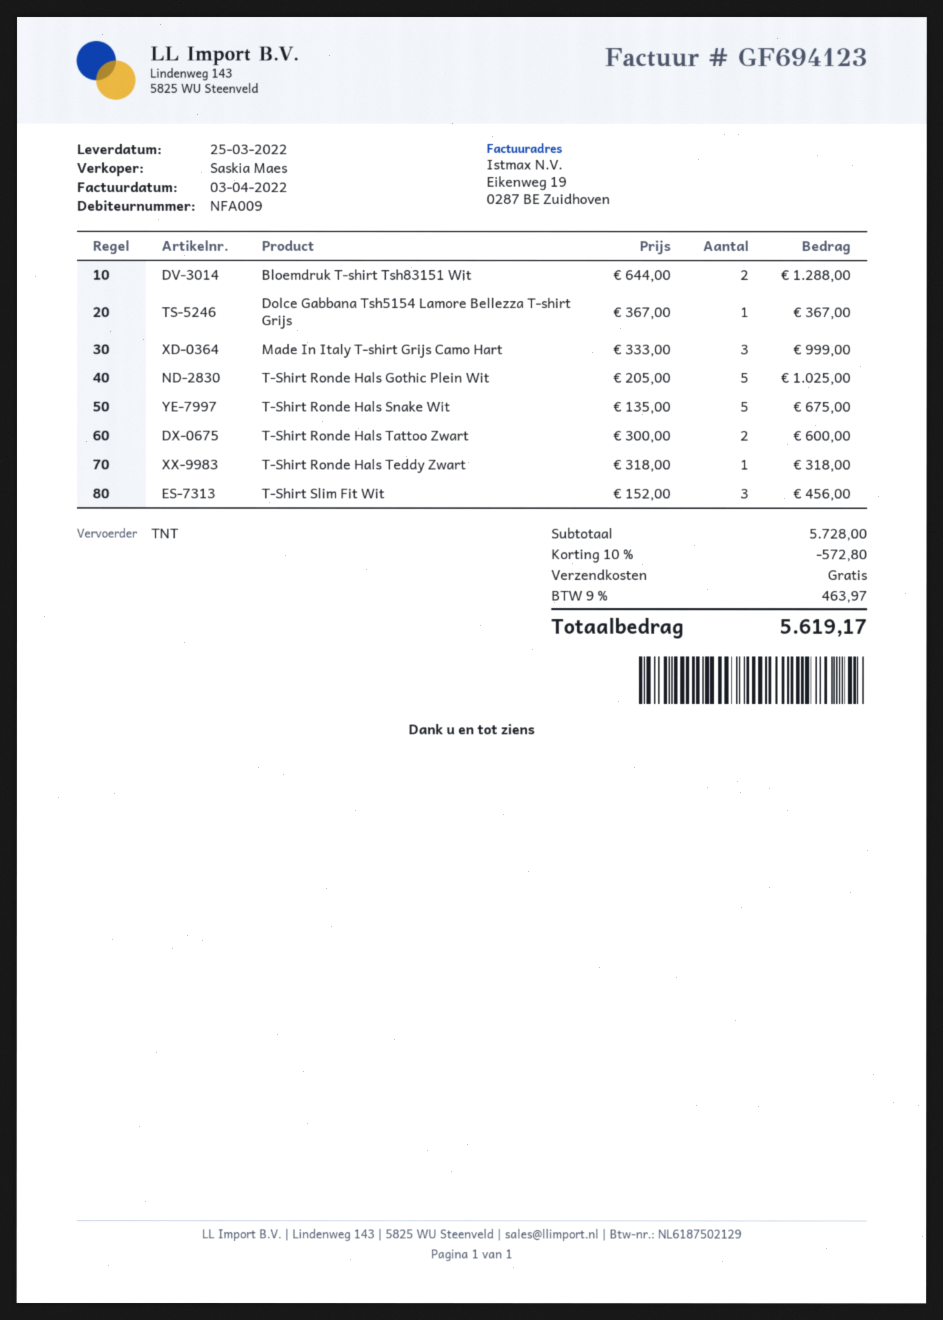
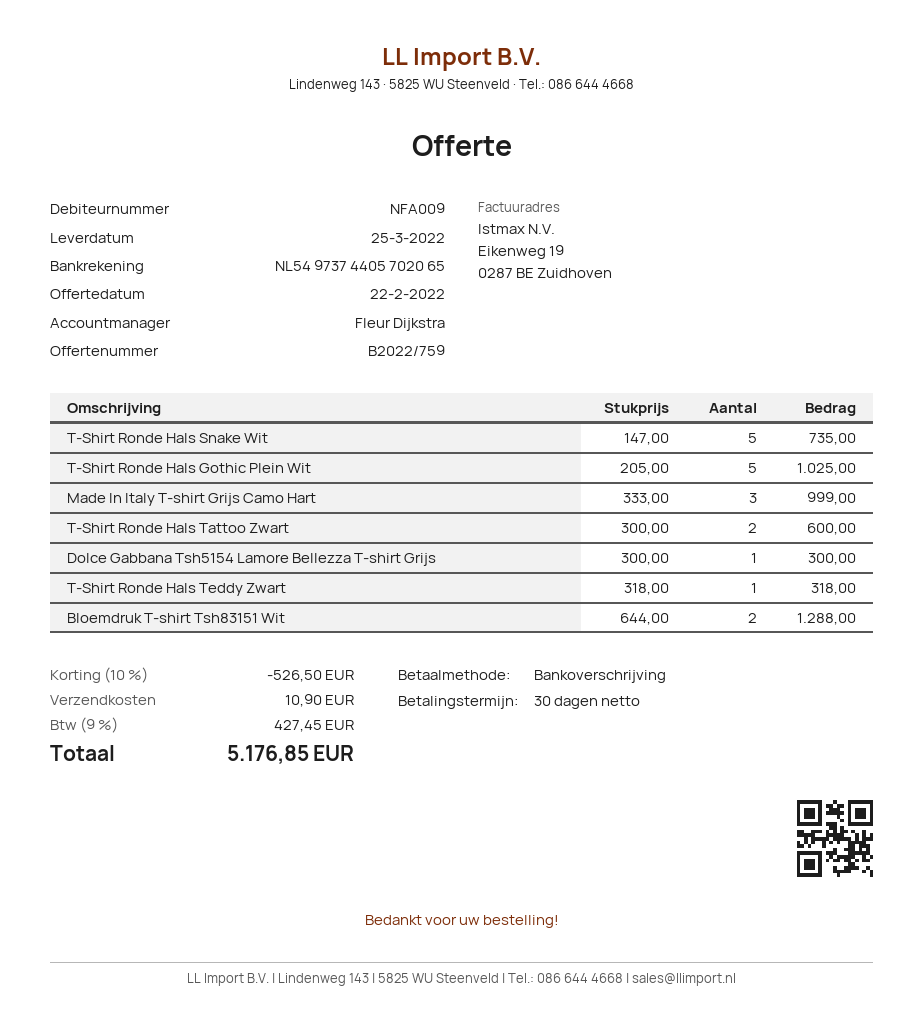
sales rep: Saskia Maes -> Fleur Dijkstra
Dolce Gabbana Tsh5154 Lamore Bellezza T-shirt Grijs: 1 x 367.00 = 367.00 -> 1 x 300.00 = 300.00
T-Shirt Ronde Hals Snake Wit: 5 x 135.00 = 675.00 -> 5 x 147.00 = 735.00
T-Shirt Slim Fit Wit: 3 x 152.00 = 456.00 -> none
discount: 10% = 572.80 -> 10% = 526.50
shipping: 0.00 -> 10.90
tax: 9% = 463.97 -> 9% = 427.45
total: 5619.17 -> 5176.85

